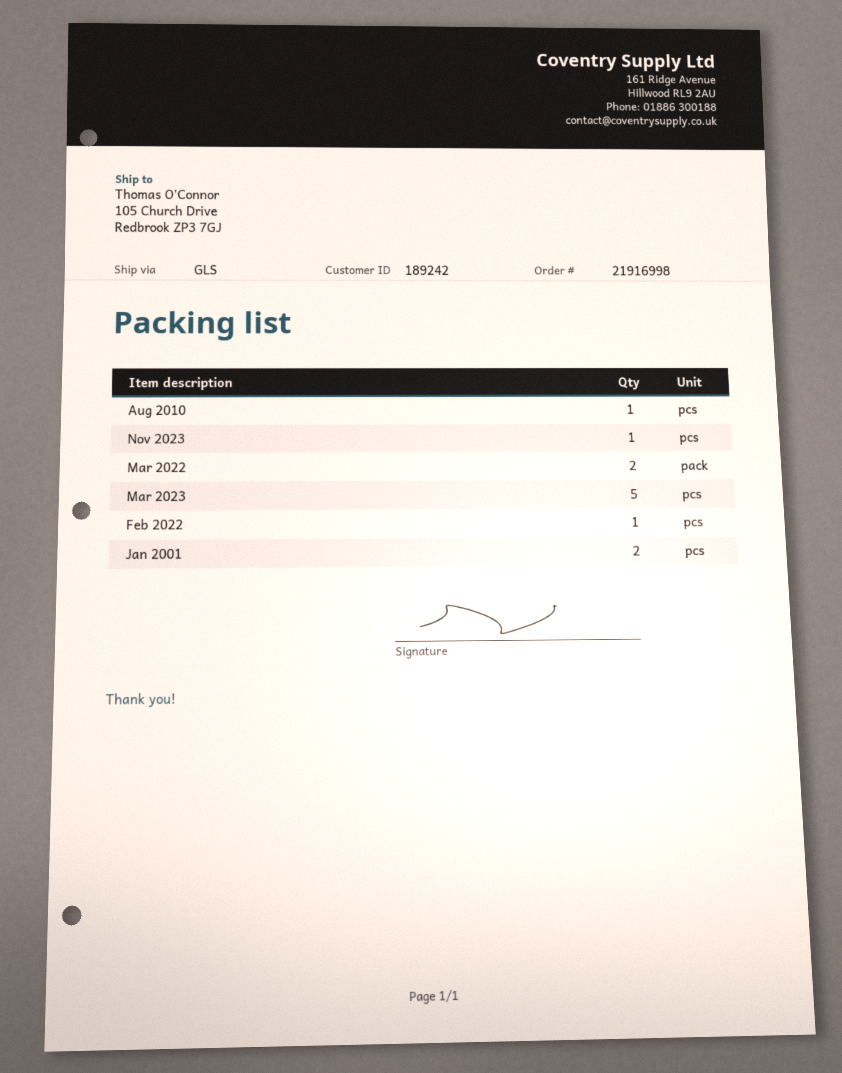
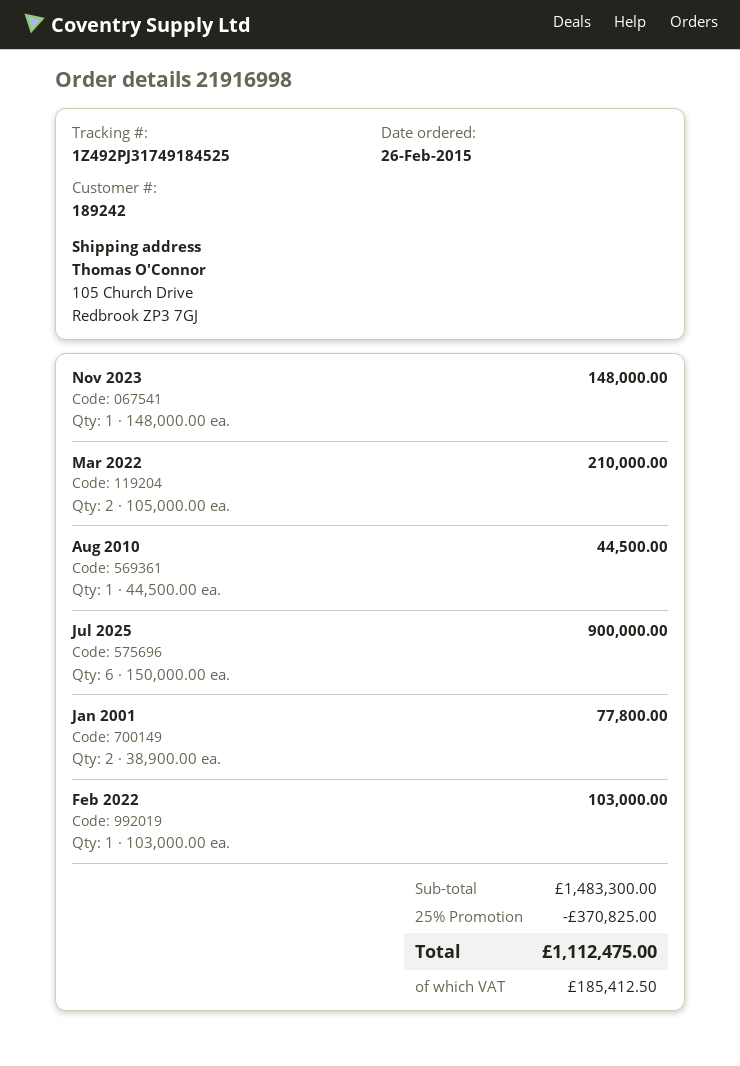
Mar 2023: 5 -> none
Jul 2025: none -> 6

